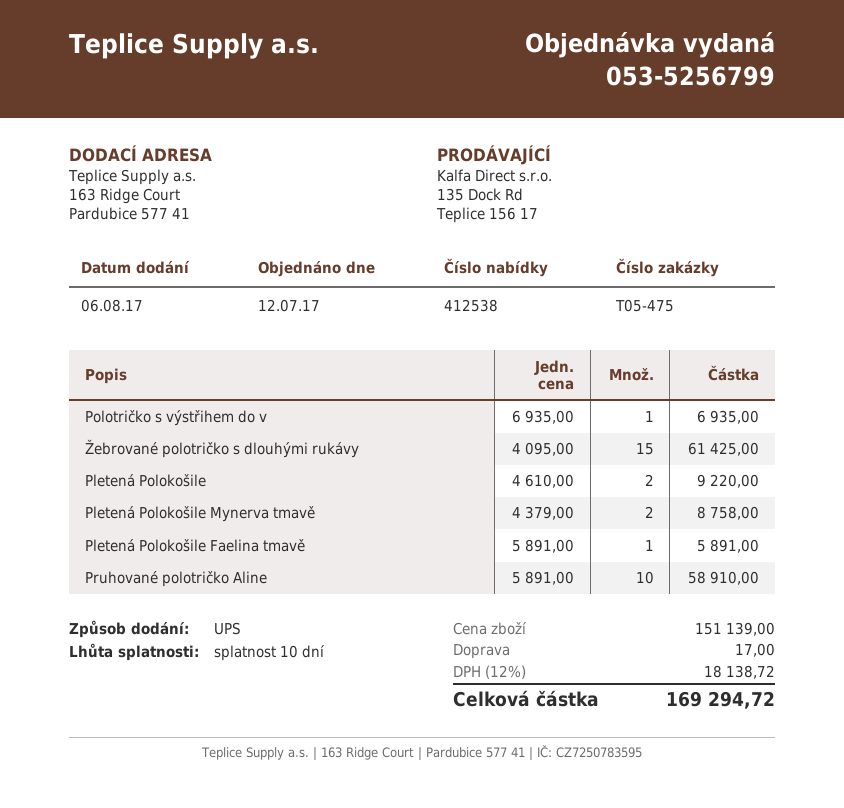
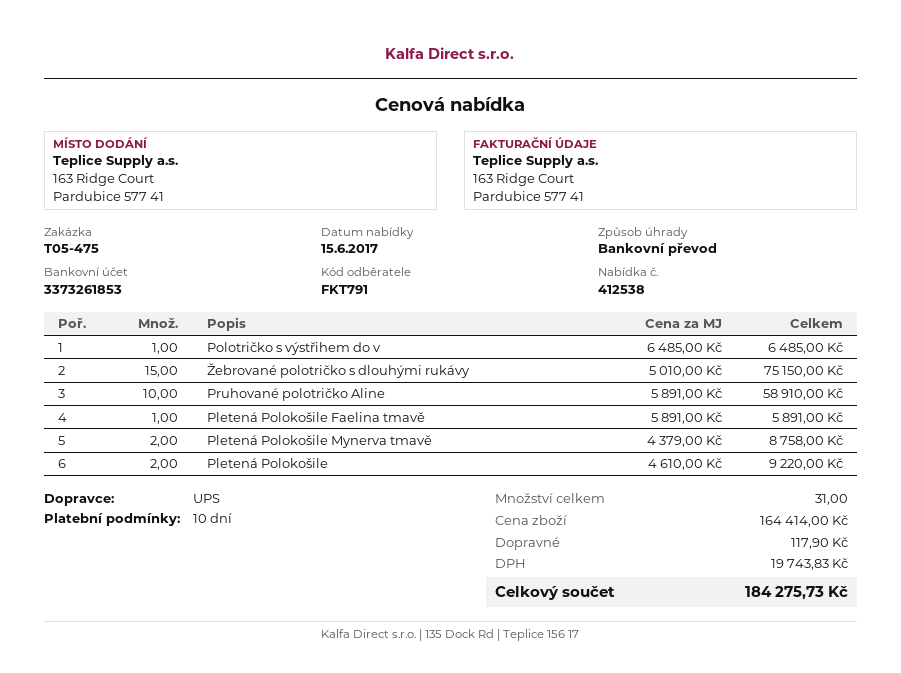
Polotričko s výstřihem do v: 1 x 6935.00 = 6935.00 -> 1 x 6485.00 = 6485.00
Žebrované polotričko s dlouhými rukávy: 15 x 4095.00 = 61425.00 -> 15 x 5010.00 = 75150.00
subtotal: 151139.00 -> 164414.00
shipping: 17.00 -> 117.90
tax: 18138.72 -> 19743.83
total: 169294.72 -> 184275.73

